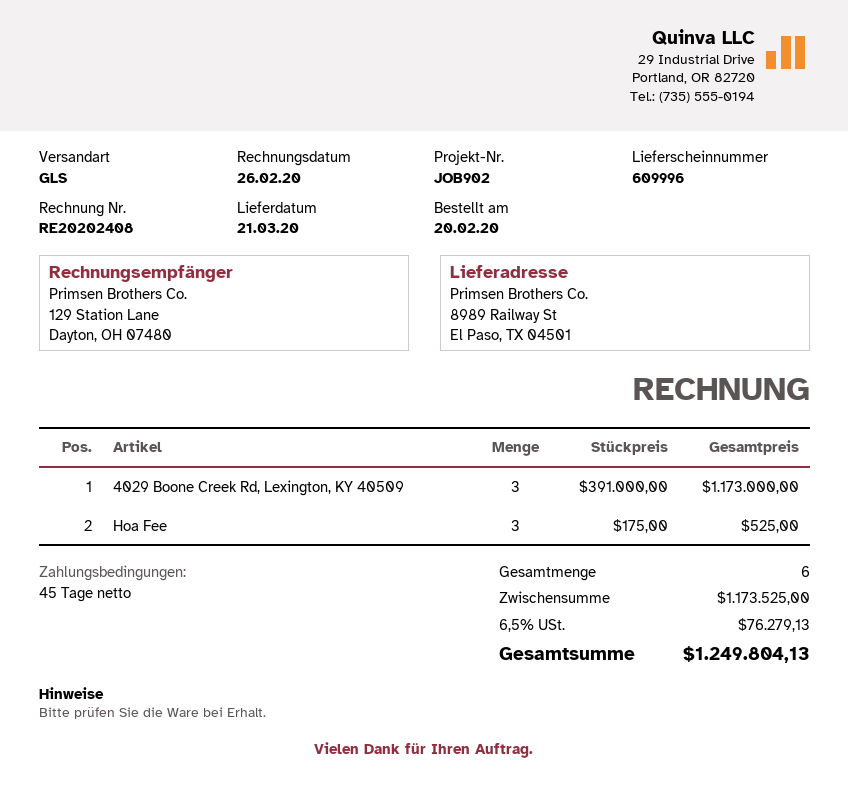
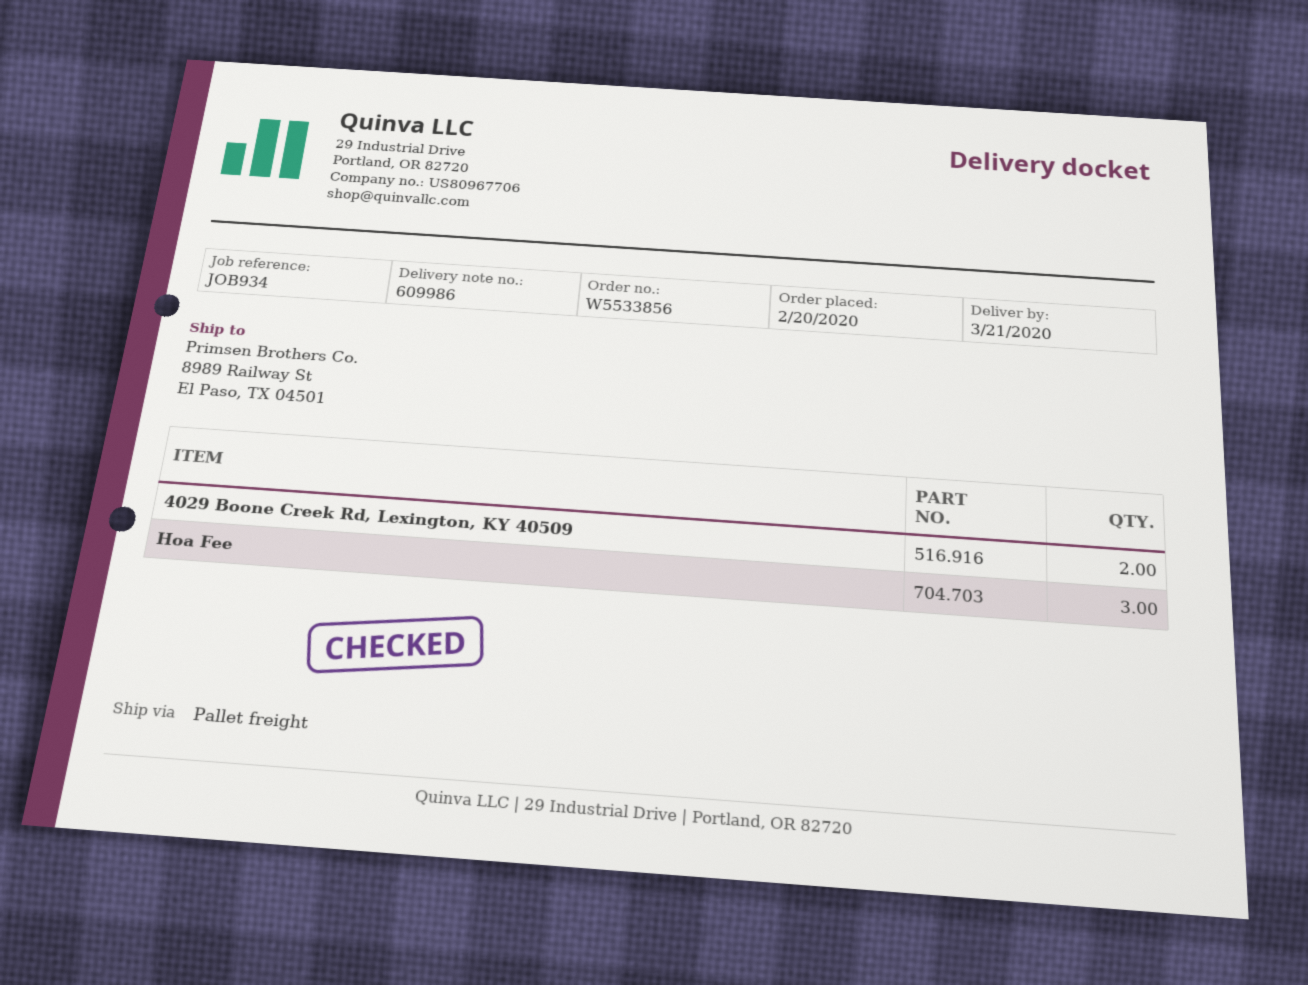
delivery note number: 609996 -> 609986
reference: JOB902 -> JOB934
shipping method: GLS -> pallet freight
4029 Boone Creek Rd, Lexington, KY 40509: 3 -> 2

